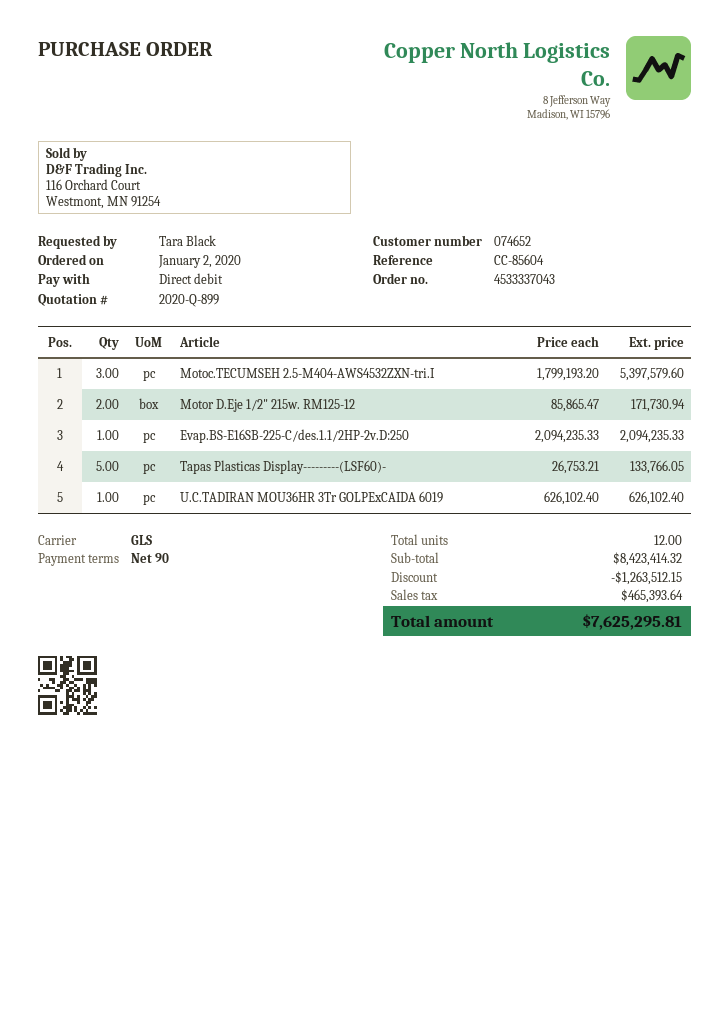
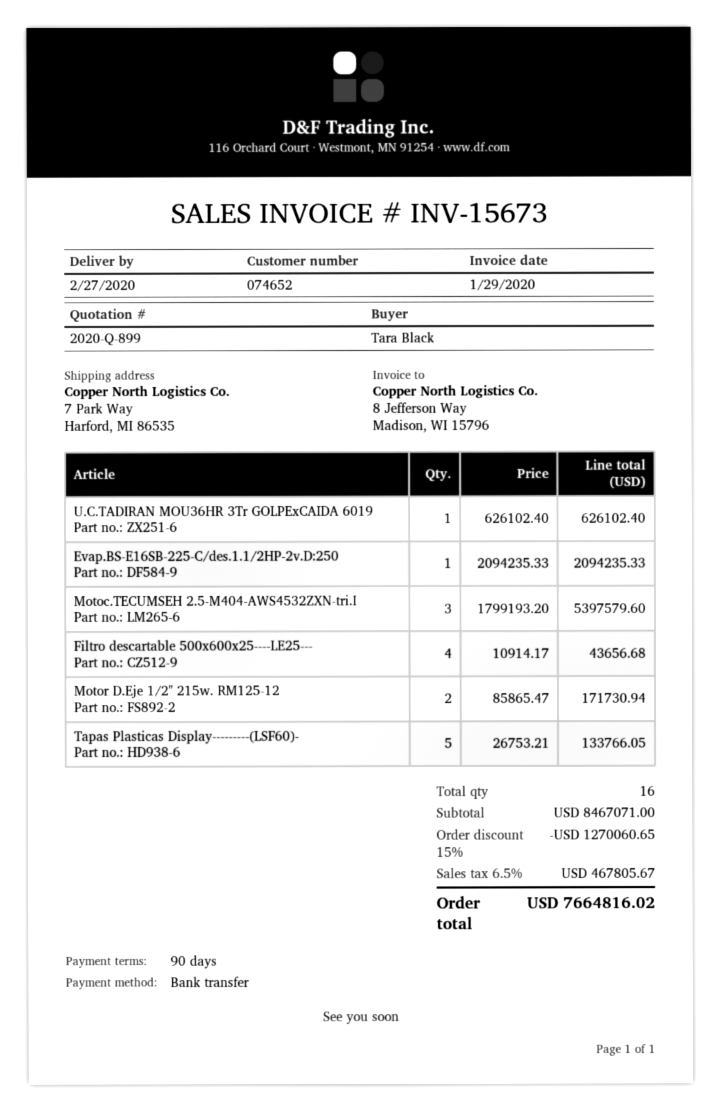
payment method: direct debit -> bank transfer
Filtro descartable 500x600x25----LE25---: none -> 4 x 10914.17 = 43656.68
total quantity: 12 -> 16
subtotal: 8423414.32 -> 8467071.00
discount: 1263512.15 -> 1270060.65
tax: 465393.64 -> 467805.67
total: 7625295.81 -> 7664816.02

